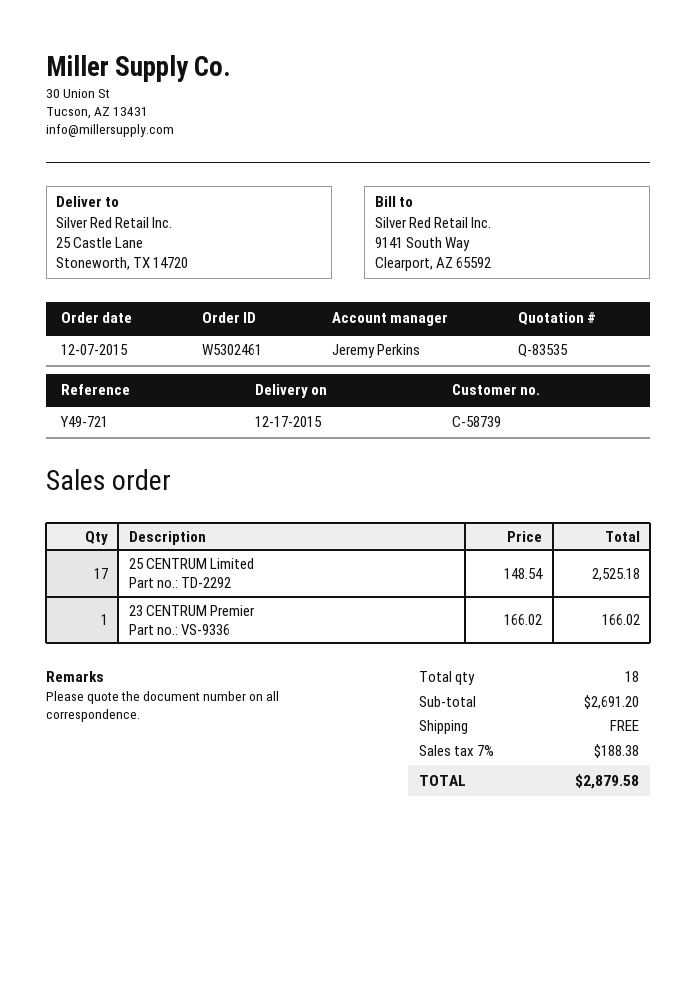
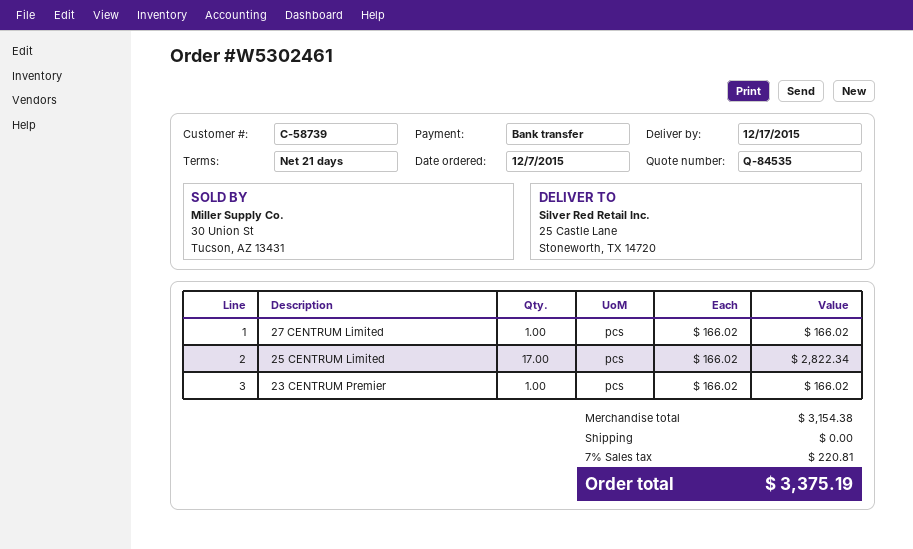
quote number: Q-83535 -> Q-84535
25 CENTRUM Limited: 17 x 148.54 = 2525.18 -> 17 x 166.02 = 2822.34
27 CENTRUM Limited: none -> 1 x 166.02 = 166.02
subtotal: 2691.20 -> 3154.38
tax: 7% = 188.38 -> 7% = 220.81
total: 2879.58 -> 3375.19

